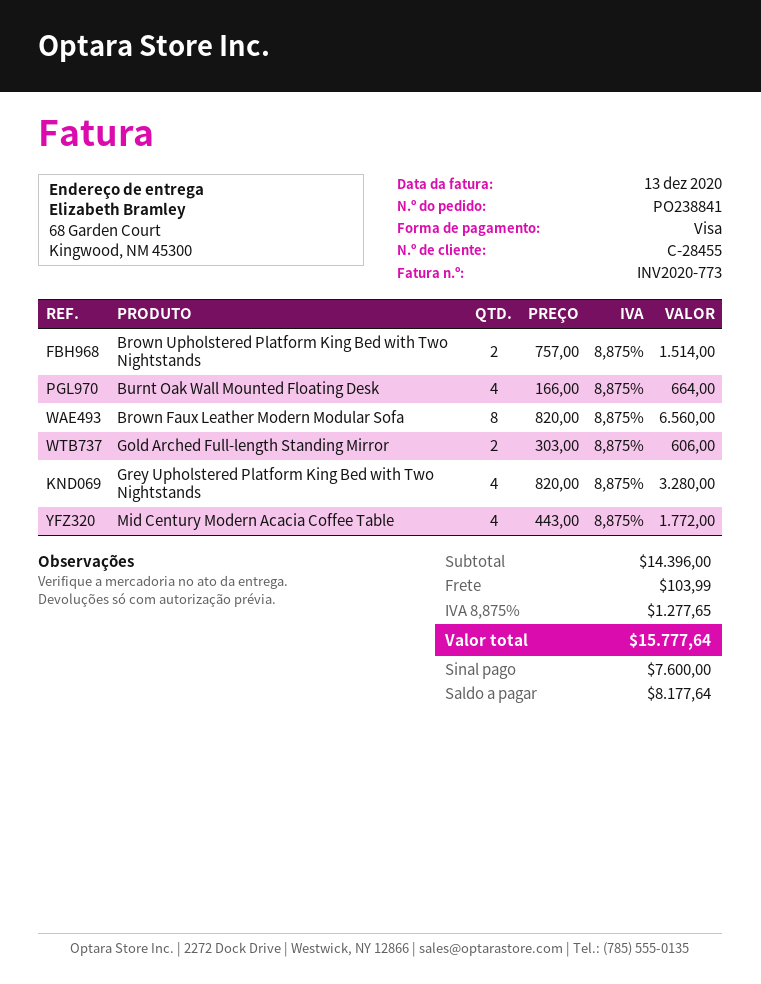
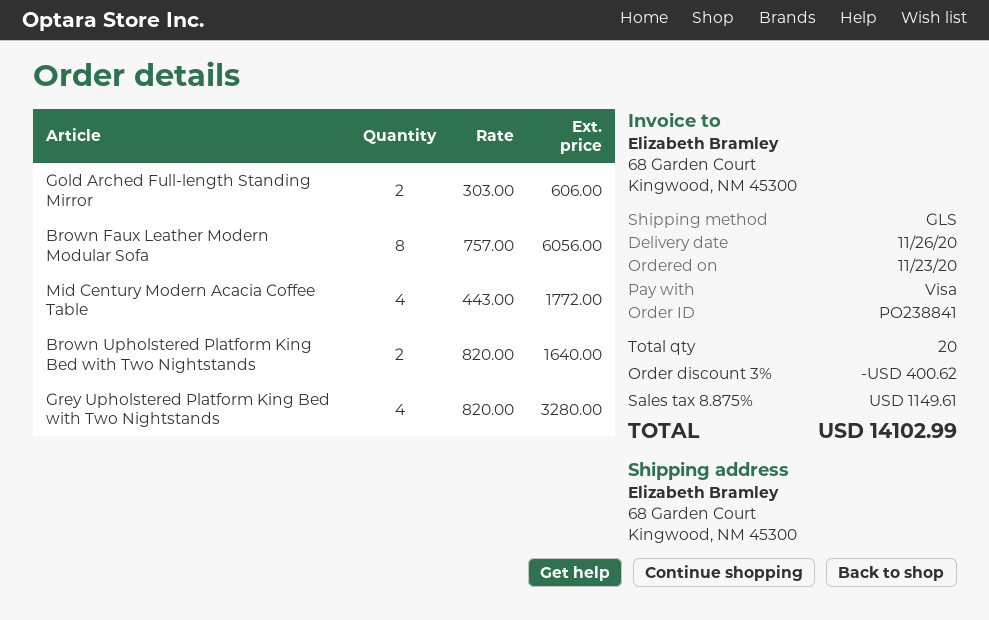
Brown Upholstered Platform King Bed with Two Nightstands: 2 x 757.00 = 1514.00 -> 2 x 820.00 = 1640.00
Burnt Oak Wall Mounted Floating Desk: 4 x 166.00 = 664.00 -> none
Brown Faux Leather Modern Modular Sofa: 8 x 820.00 = 6560.00 -> 8 x 757.00 = 6056.00
discount: none -> 3% = 400.62
shipping: 103.99 -> none
tax: 8.875% = 1277.65 -> 8.875% = 1149.61
total: 15777.64 -> 14102.99

